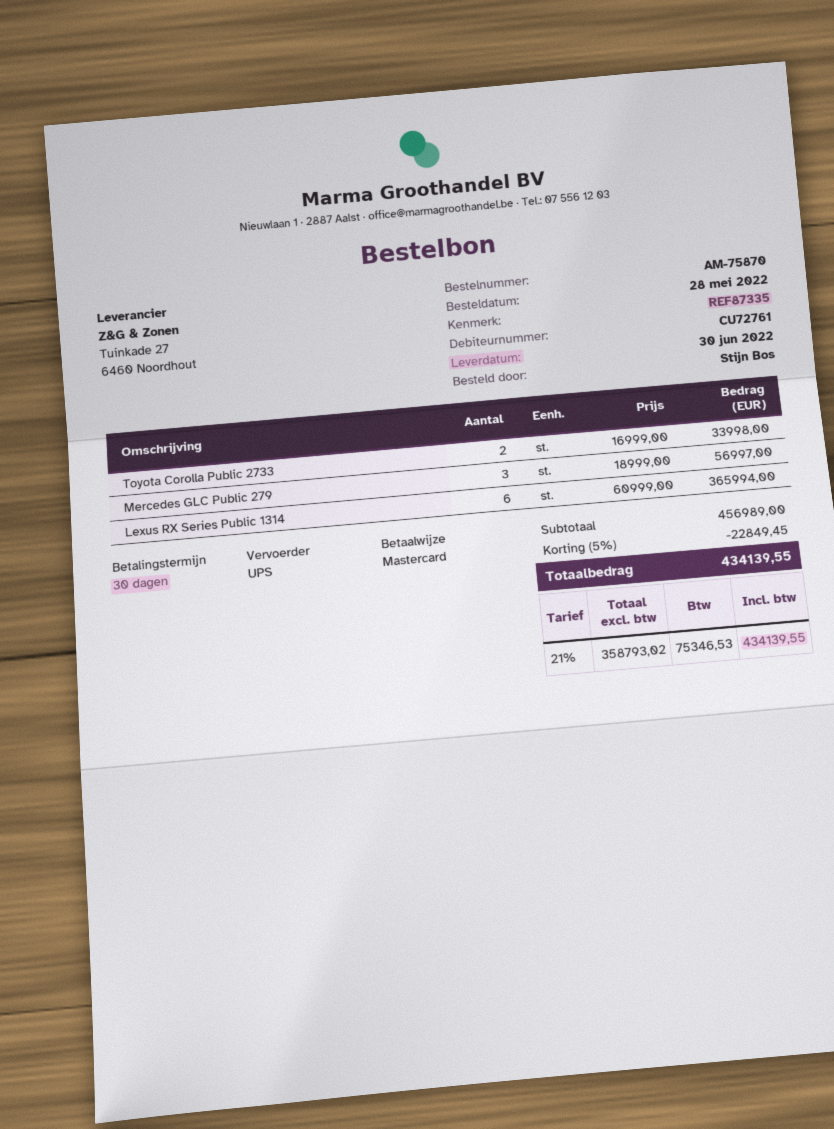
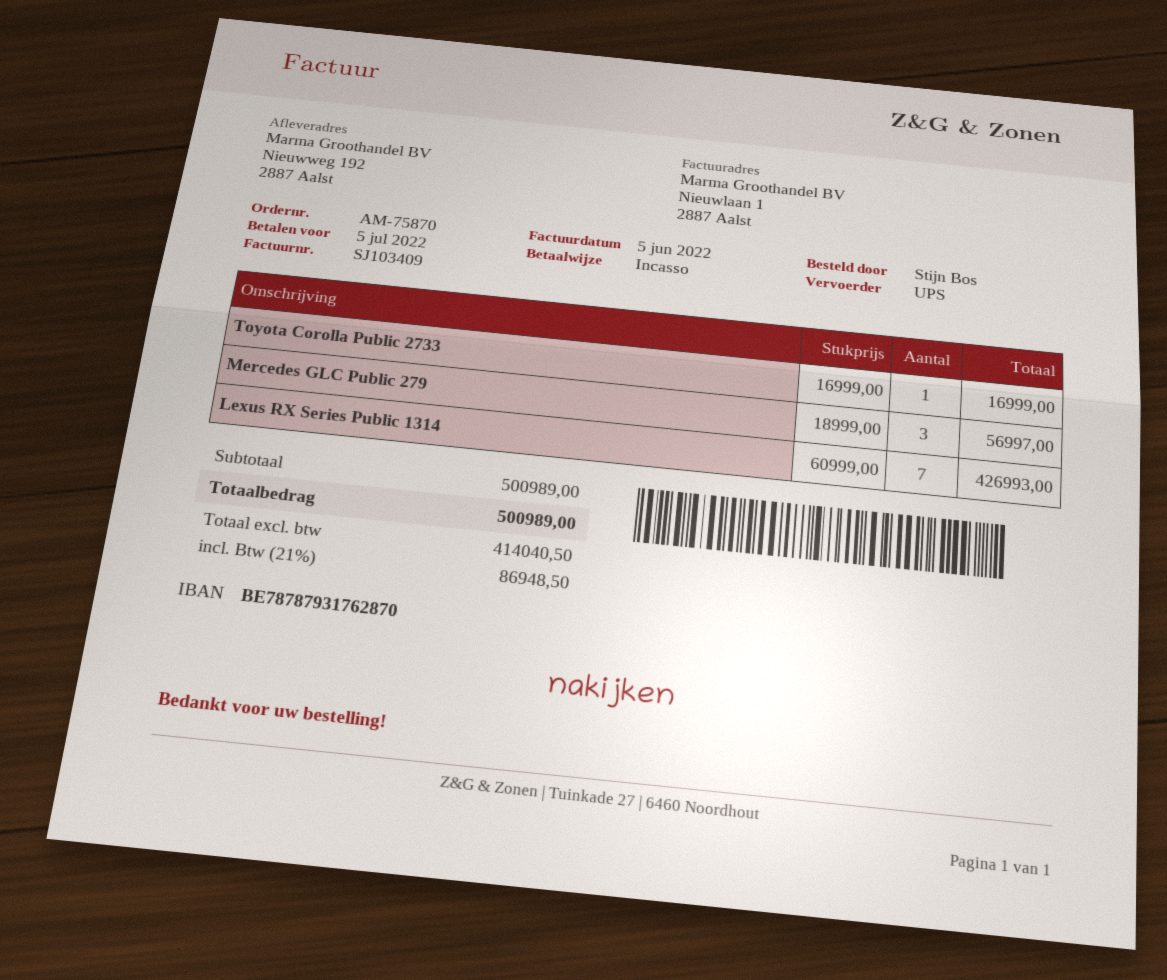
payment method: Mastercard -> direct debit
Toyota Corolla Public 2733: 2 x 16999.00 = 33998.00 -> 1 x 16999.00 = 16999.00
Lexus RX Series Public 1314: 6 x 60999.00 = 365994.00 -> 7 x 60999.00 = 426993.00
subtotal: 456989.00 -> 500989.00
discount: 5% = 22849.45 -> none
net: 358793.02 -> 414040.50
tax: 21% = 75346.53 -> 21% = 86948.50
total: 434139.55 -> 500989.00

